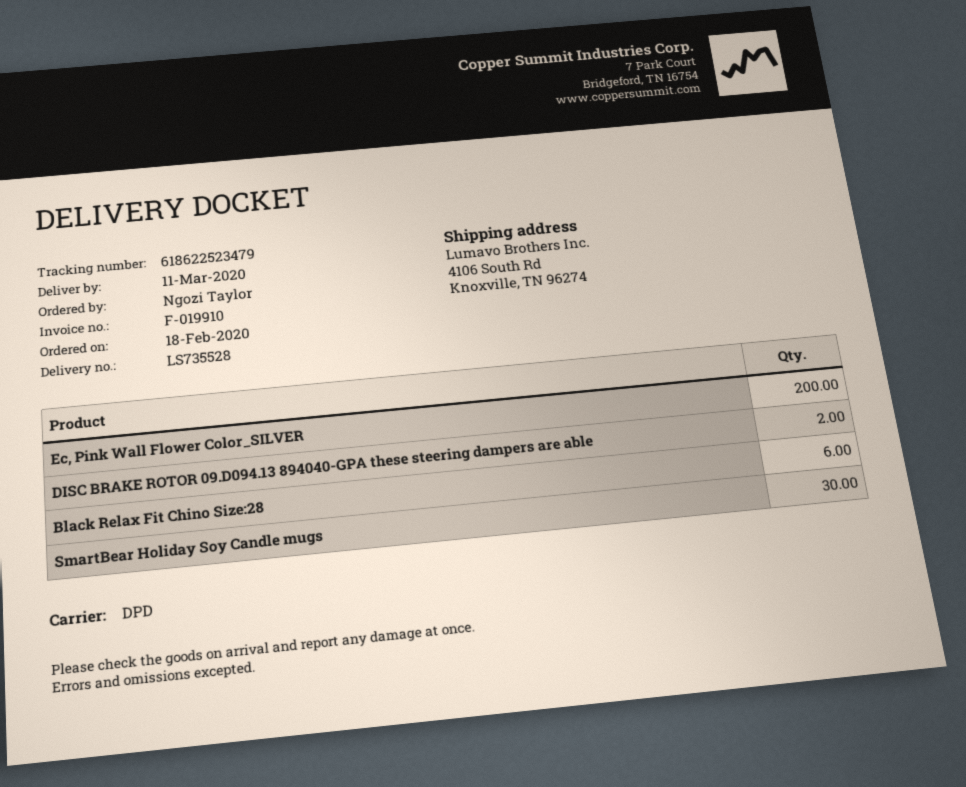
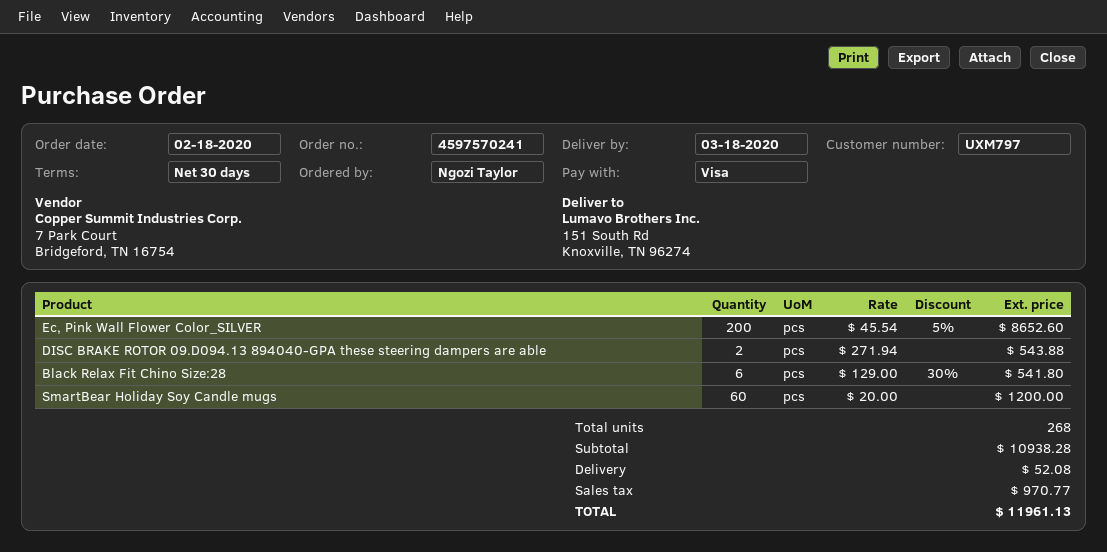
delivery date: 2020-03-11 -> 2020-03-18
ship to: 4106 South Rd, Knoxville, TN 96274 -> 151 South Rd, Knoxville, TN 96274
SmartBear Holiday Soy Candle mugs: 30 -> 60

